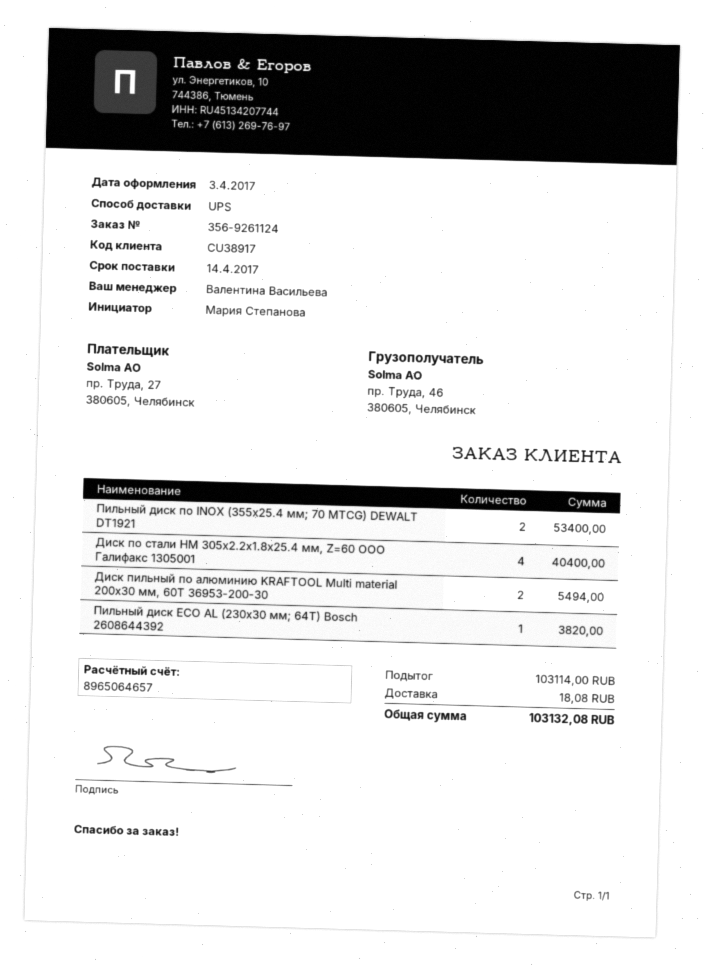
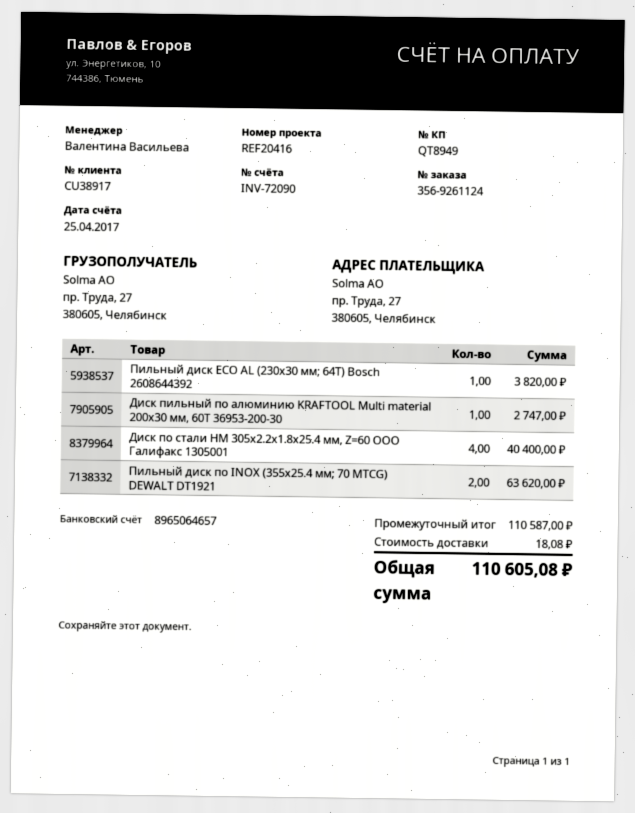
ship to: пр. Труда, 46, 380605, Челябинск -> пр. Труда, 27, 380605, Челябинск
Пильный диск по INOX (355х25.4 мм; 70 MTCG) DEWALT DT1921: 2 for 53400.00 -> 2 for 63620.00
Диск пильный по алюминию KRAFTOOL Multi material 200x30 мм, 60Т 36953-200-30: 2 for 5494.00 -> 1 for 2747.00
subtotal: 103114.00 -> 110587.00
total: 103132.08 -> 110605.08

